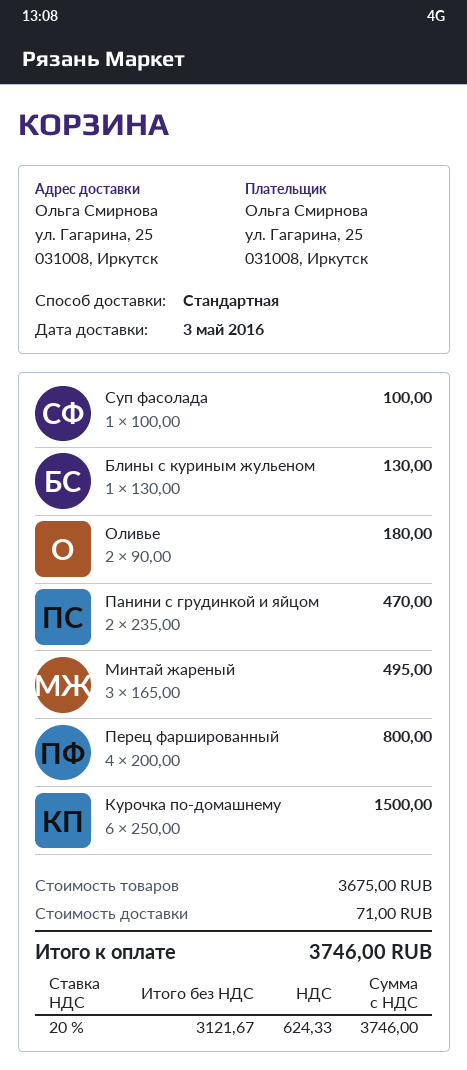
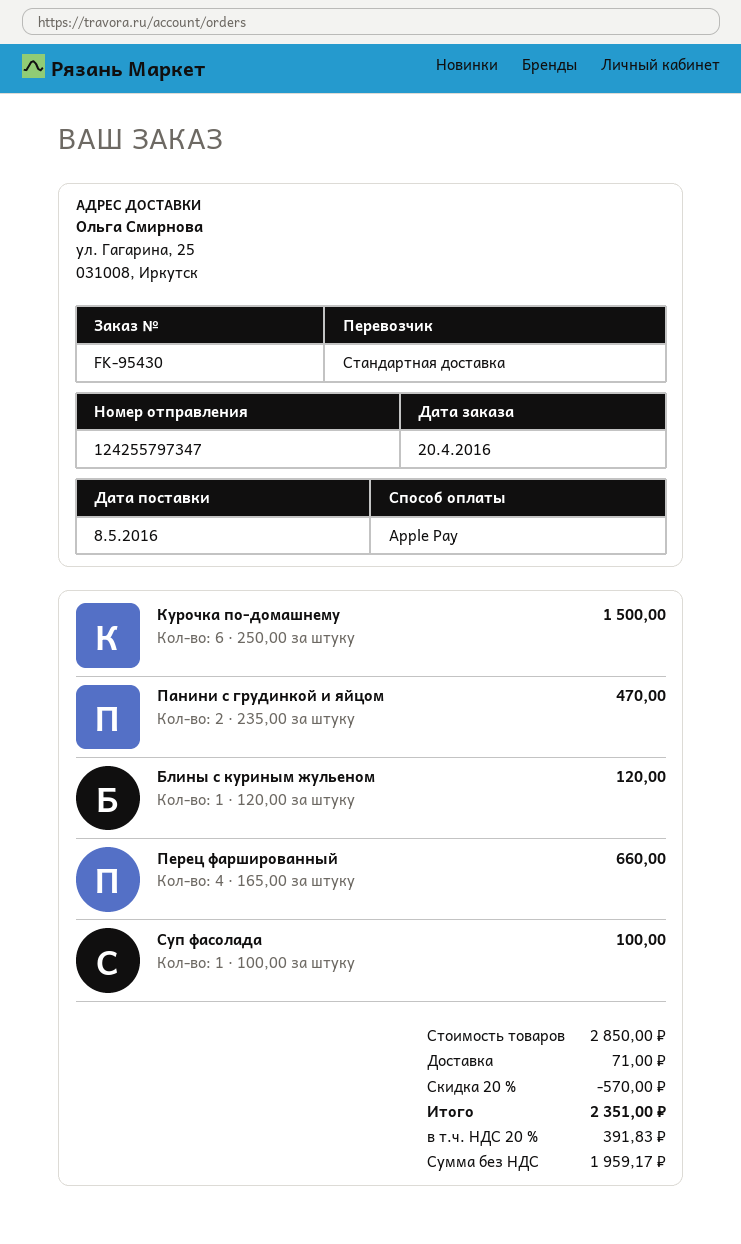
delivery date: 2016-05-03 -> 2016-05-08
Блины с куриным жульеном: 1 x 130.00 = 130.00 -> 1 x 120.00 = 120.00
Оливье: 2 x 90.00 = 180.00 -> none
Минтай жареный: 3 x 165.00 = 495.00 -> none
Перец фаршированный: 4 x 200.00 = 800.00 -> 4 x 165.00 = 660.00
subtotal: 3675.00 -> 2850.00
discount: none -> 20% = 570.00
net: 3121.67 -> 1959.17
tax: 20% = 624.33 -> 20% = 391.83
total: 3746.00 -> 2351.00

